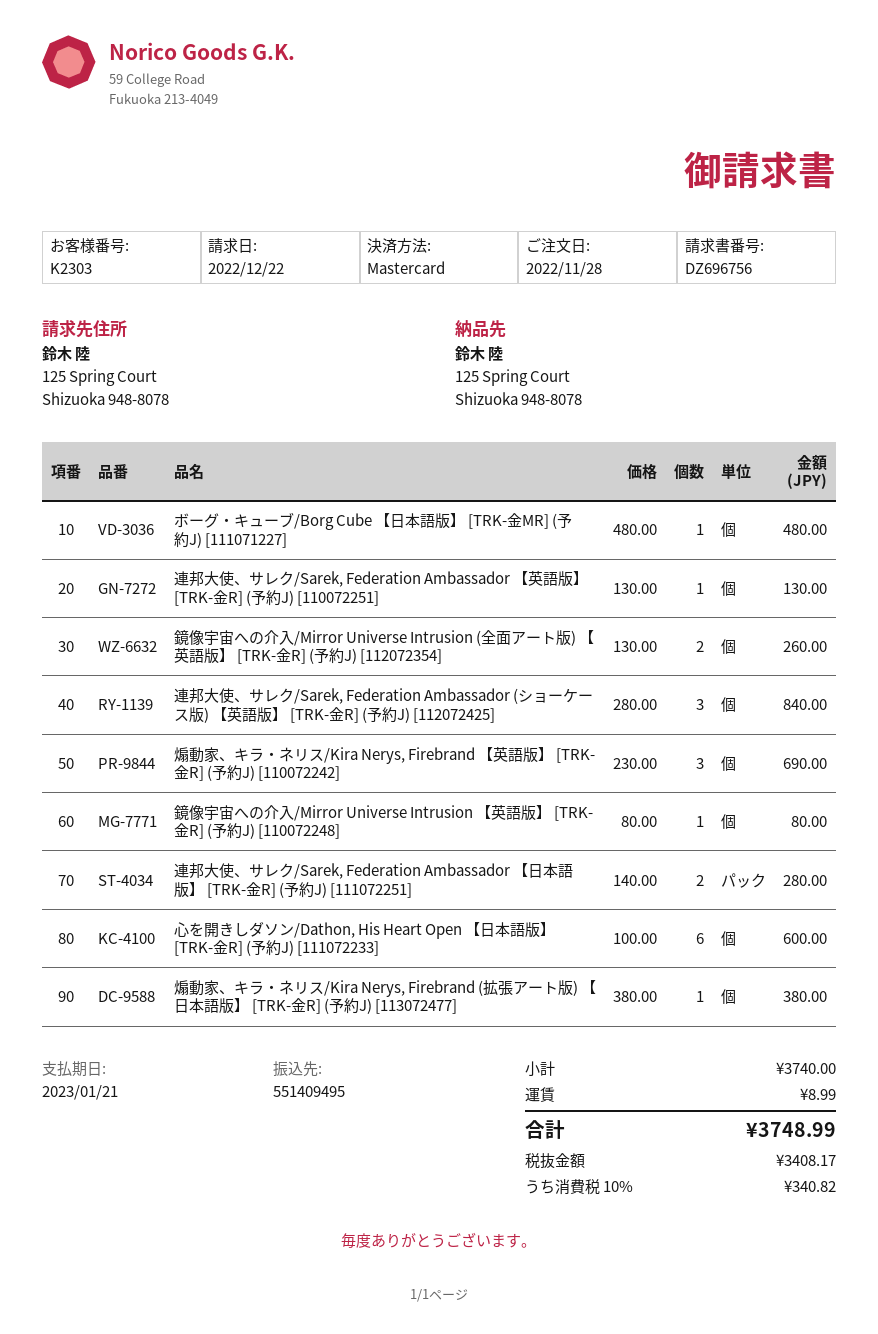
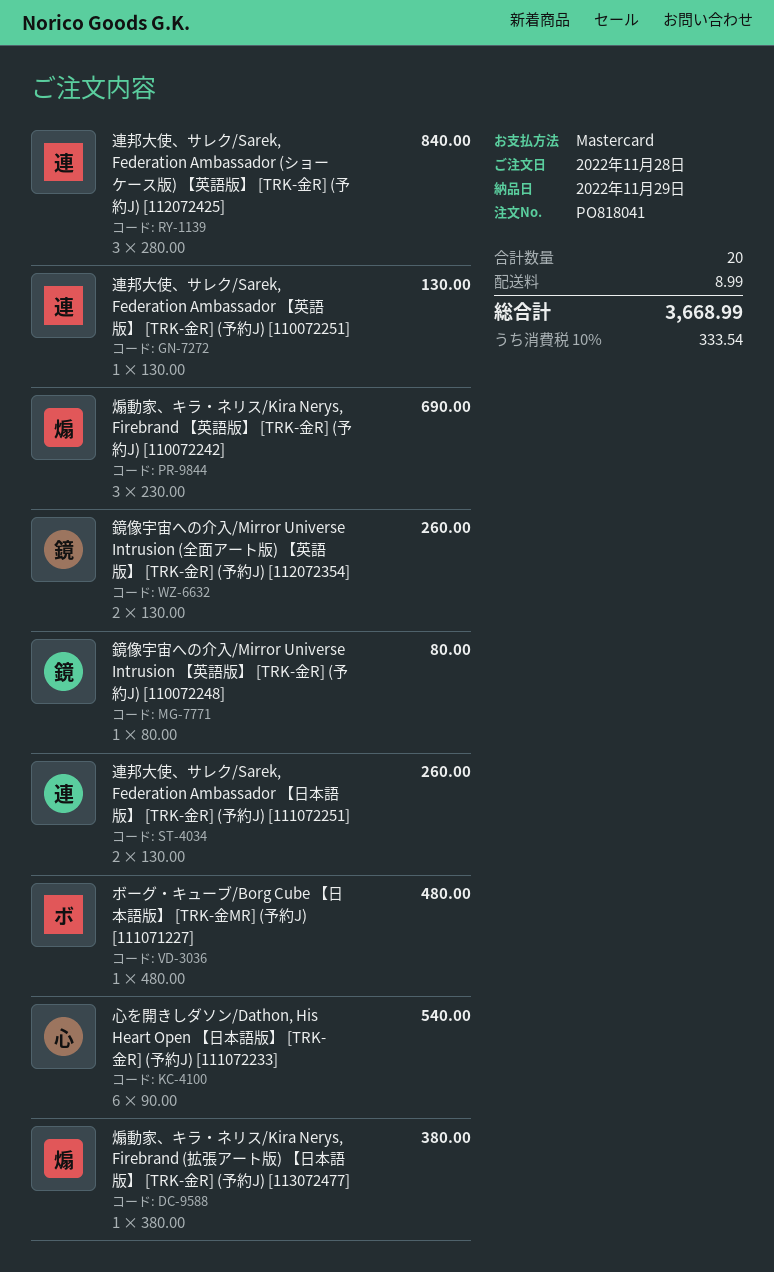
連邦大使、サレク/Sarek, Federation Ambassador 【日本語版】 [TRK-金R] (予約J) [111072251]: 2 x 140.00 = 280.00 -> 2 x 130.00 = 260.00
心を開きしダソン/Dathon, His Heart Open 【日本語版】 [TRK-金R] (予約J) [111072233]: 6 x 100.00 = 600.00 -> 6 x 90.00 = 540.00
tax: 10% = 340.82 -> 10% = 333.54
total: 3748.99 -> 3668.99

